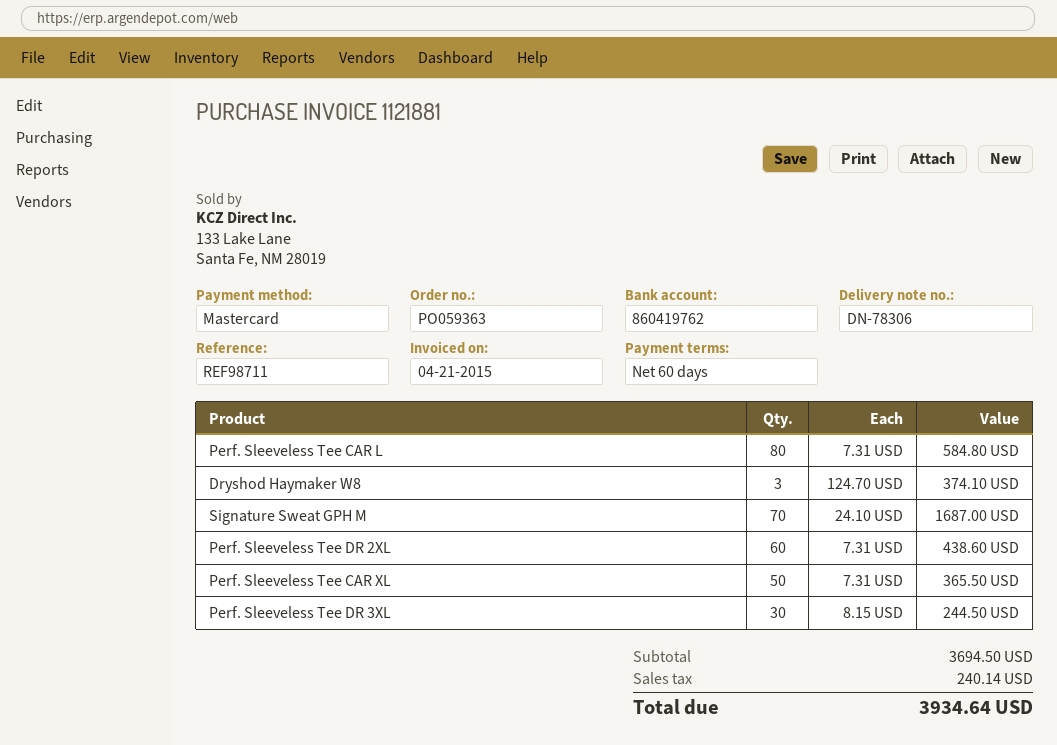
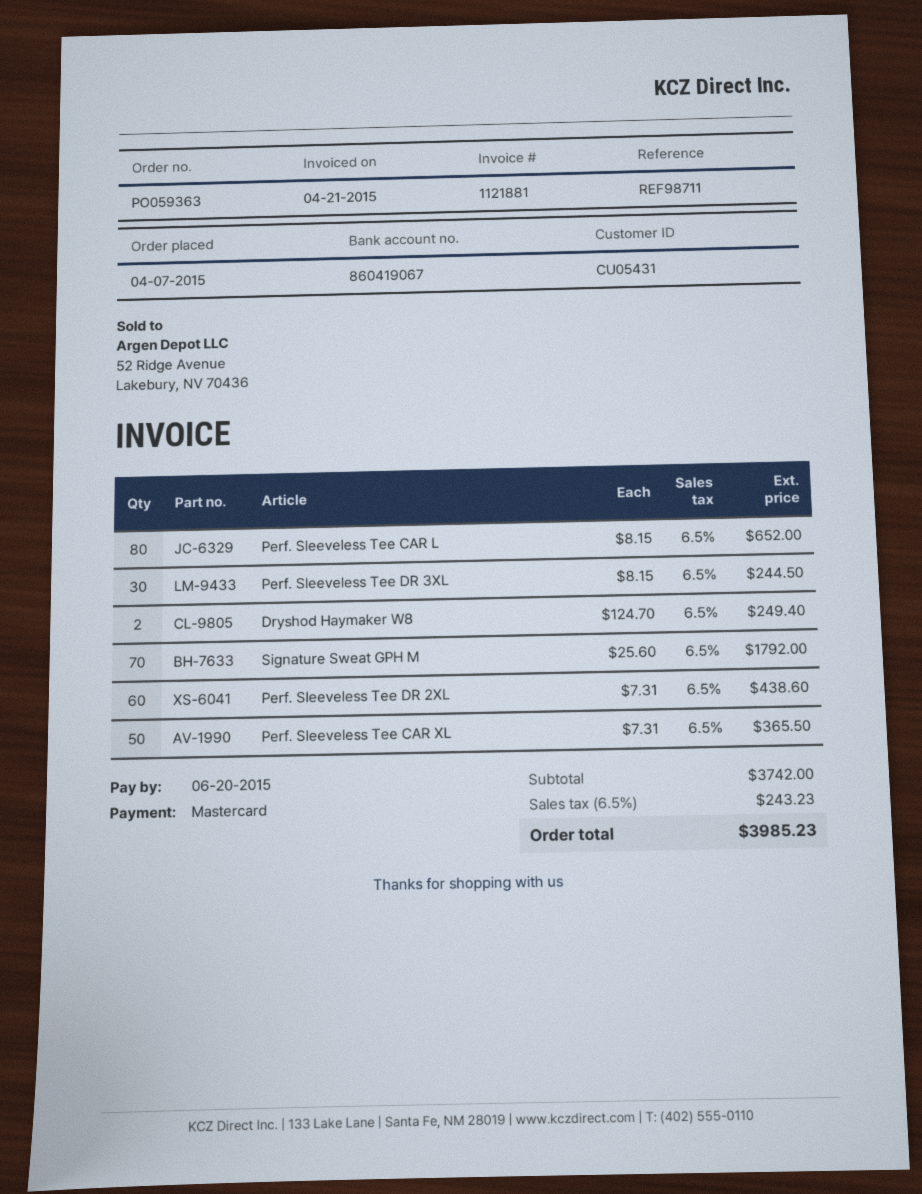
bank account: 860419762 -> 860419067
Perf. Sleeveless Tee CAR L: 80 x 7.31 = 584.80 -> 80 x 8.15 = 652.00
Dryshod Haymaker W8: 3 x 124.70 = 374.10 -> 2 x 124.70 = 249.40
Signature Sweat GPH M: 70 x 24.10 = 1687.00 -> 70 x 25.60 = 1792.00
subtotal: 3694.50 -> 3742.00
tax: 240.14 -> 243.23
total: 3934.64 -> 3985.23

